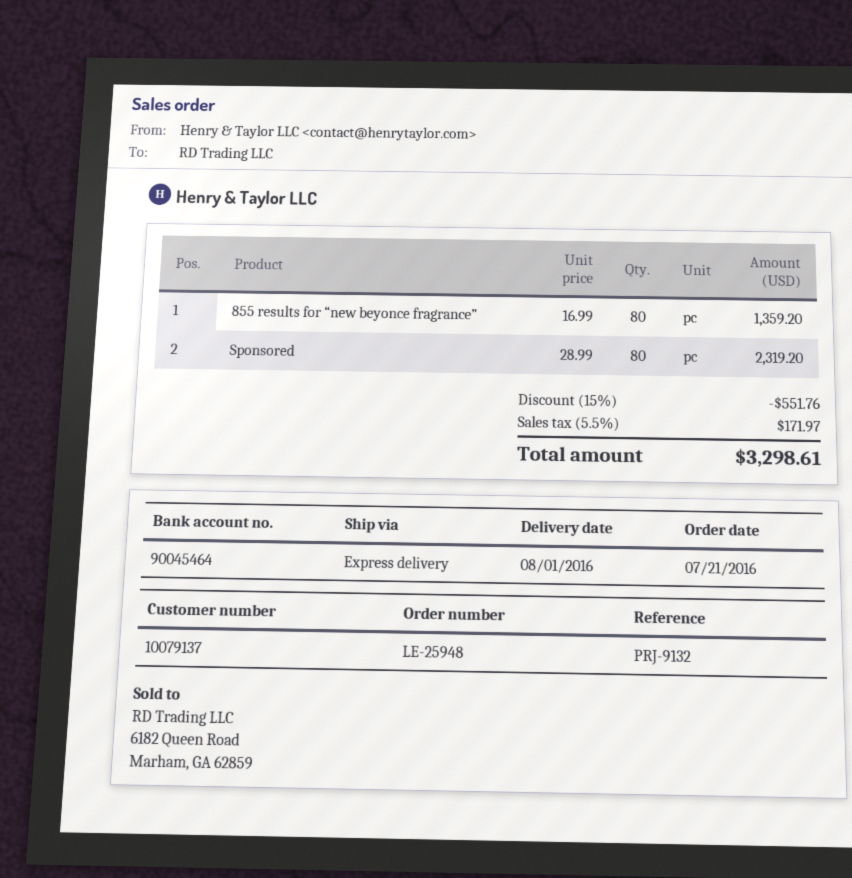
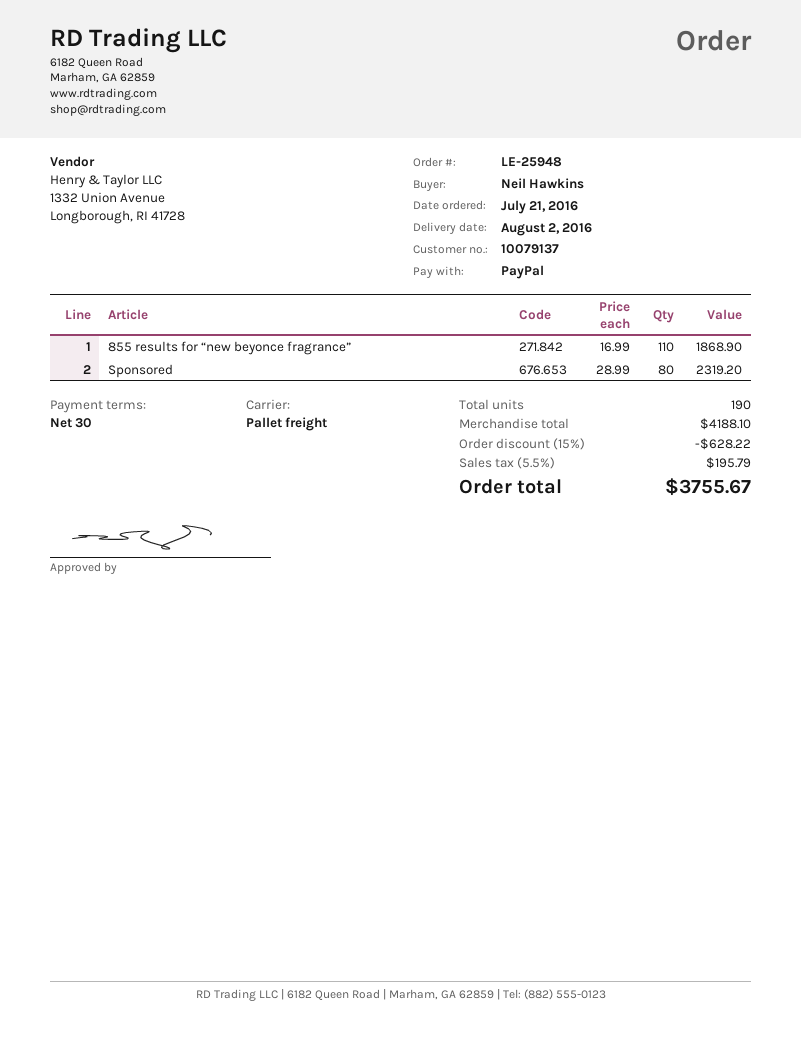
delivery date: 2016-08-01 -> 2016-08-02
shipping method: express -> pallet freight
855 results for “new beyonce fragrance”: 80 x 16.99 = 1359.20 -> 110 x 16.99 = 1868.90
discount: 15% = 551.76 -> 15% = 628.22
tax: 5.5% = 171.97 -> 5.5% = 195.79
total: 3298.61 -> 3755.67

